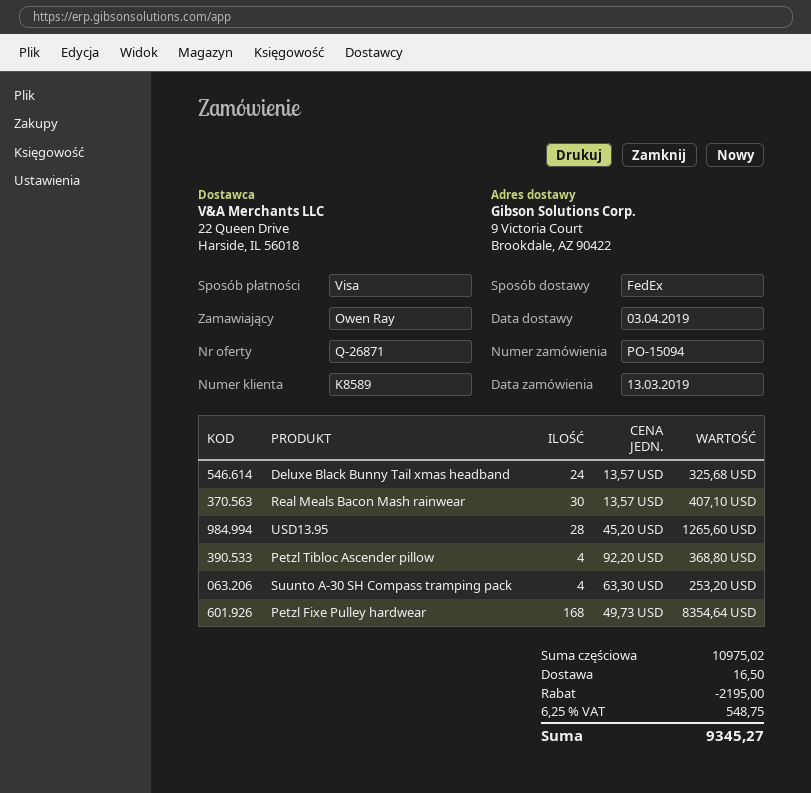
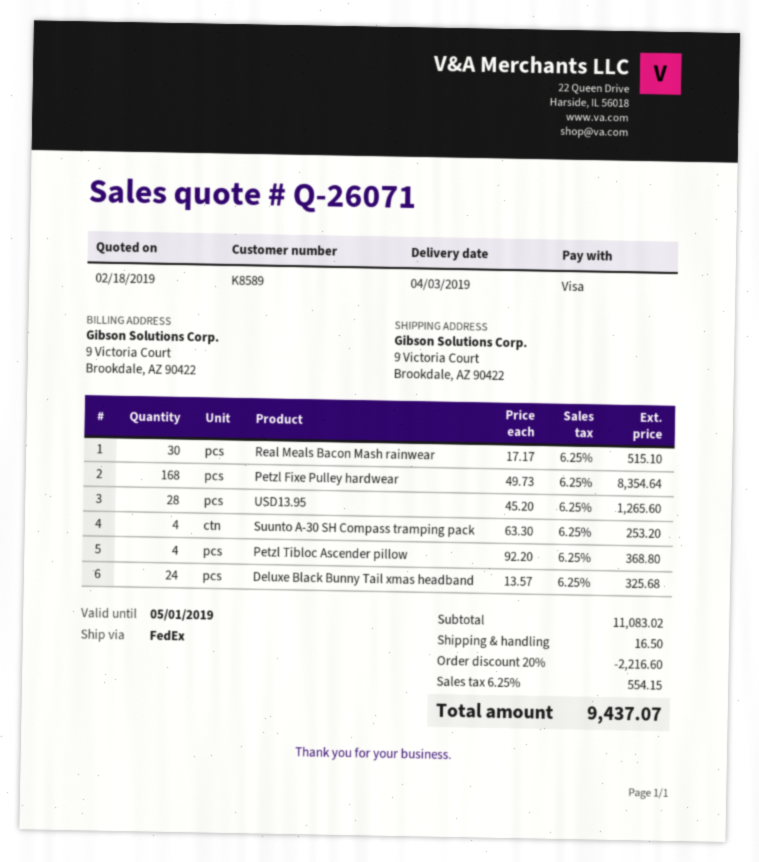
quote number: Q-26871 -> Q-26071
Real Meals Bacon Mash rainwear: 30 x 13.57 = 407.10 -> 30 x 17.17 = 515.10
subtotal: 10975.02 -> 11083.02
discount: 2195.00 -> 2216.60
tax: 6.25% = 548.75 -> 6.25% = 554.15
total: 9345.27 -> 9437.07

